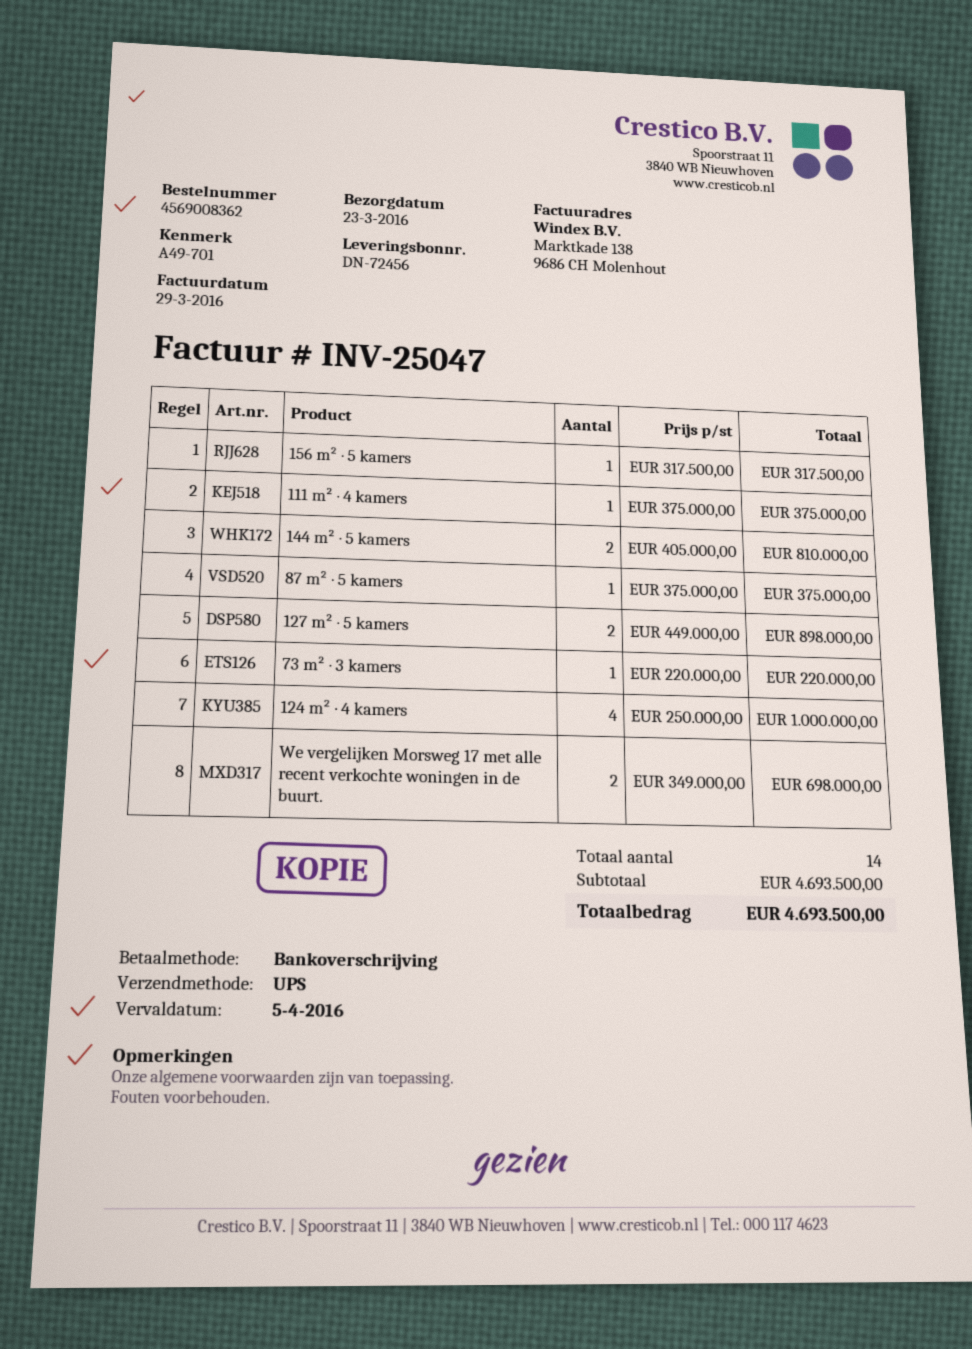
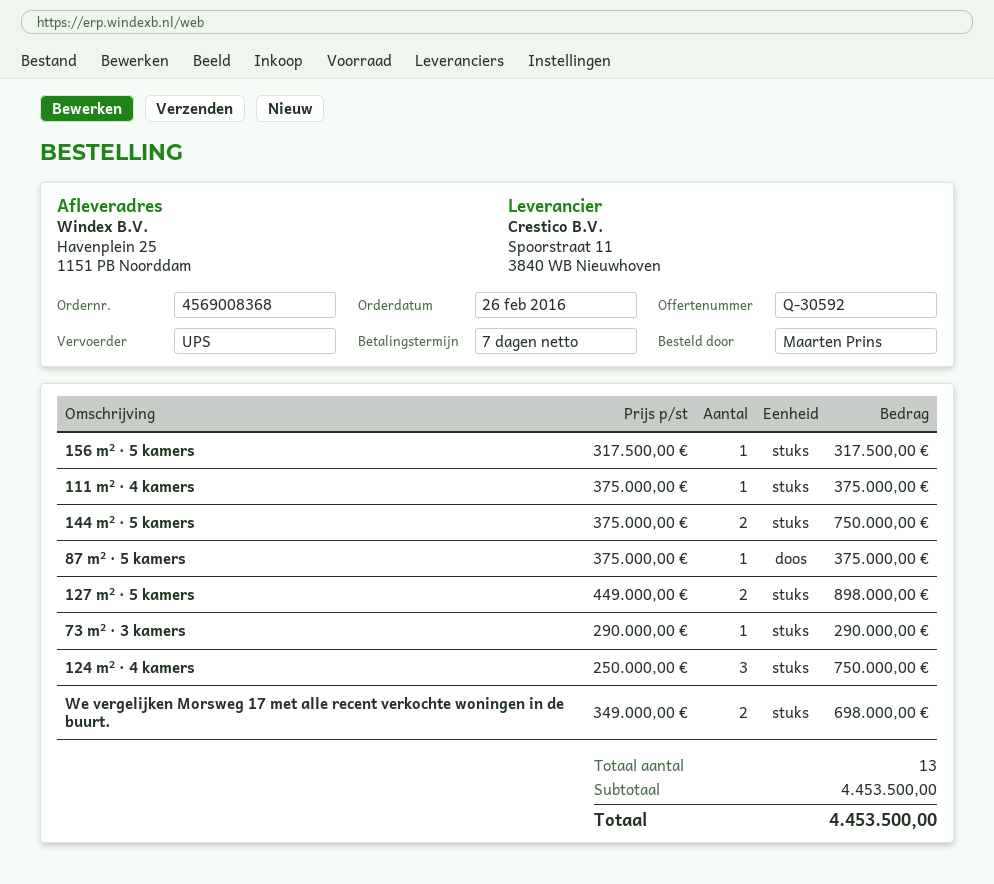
order number: 4569008362 -> 4569008368
144 m² · 5 kamers: 2 x 405000.00 = 810000.00 -> 2 x 375000.00 = 750000.00
73 m² · 3 kamers: 1 x 220000.00 = 220000.00 -> 1 x 290000.00 = 290000.00
124 m² · 4 kamers: 4 x 250000.00 = 1000000.00 -> 3 x 250000.00 = 750000.00
total quantity: 14 -> 13
subtotal: 4693500.00 -> 4453500.00
total: 4693500.00 -> 4453500.00

